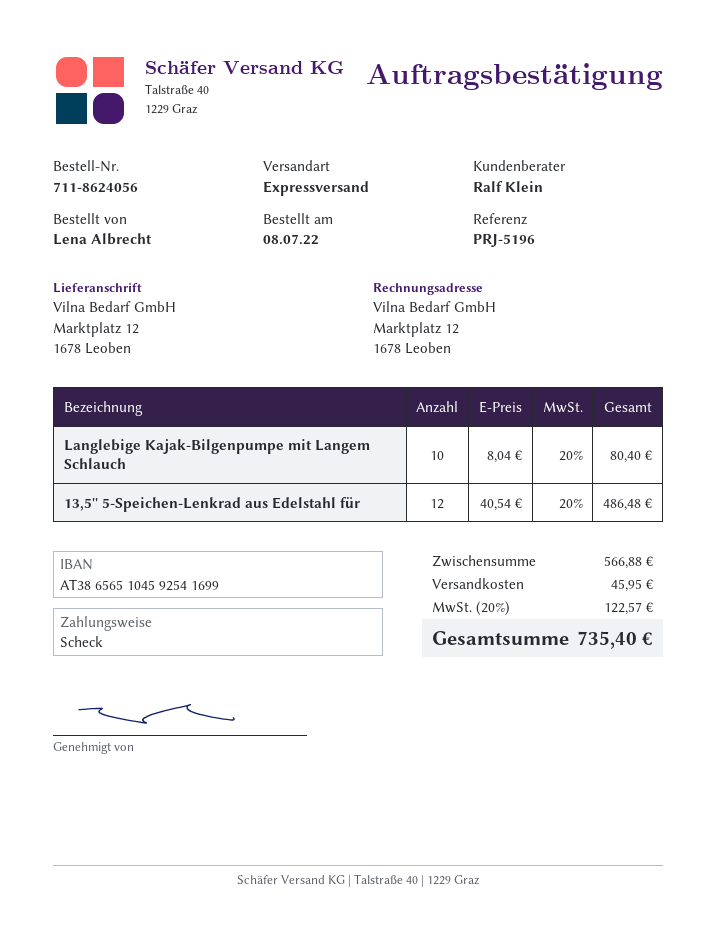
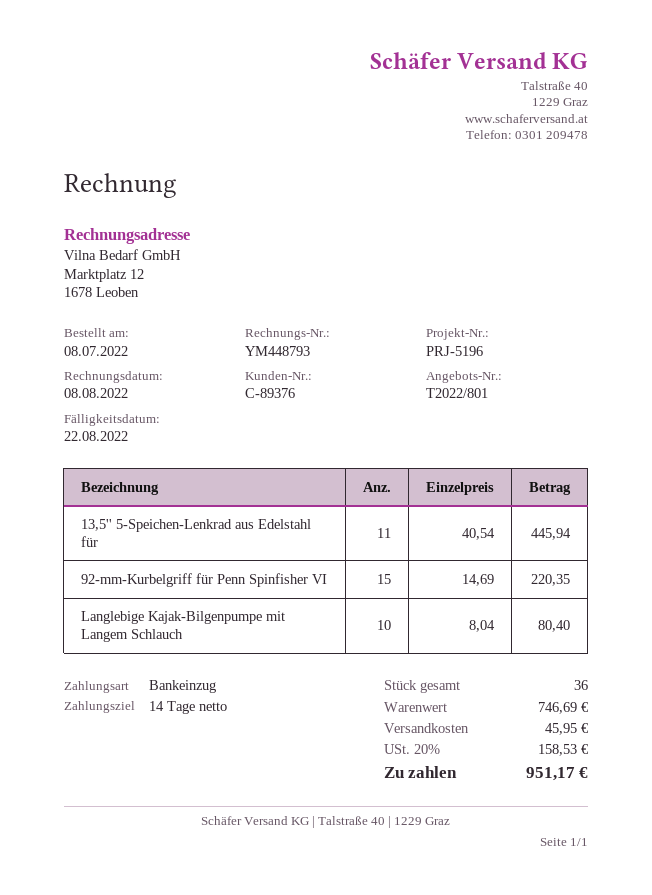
payment method: cheque -> direct debit
13,5'' 5-Speichen-Lenkrad aus Edelstahl für: 12 x 40.54 = 486.48 -> 11 x 40.54 = 445.94
92-mm-Kurbelgriff für Penn Spinfisher VI: none -> 15 x 14.69 = 220.35
subtotal: 566.88 -> 746.69
tax: 20% = 122.57 -> 20% = 158.53
total: 735.40 -> 951.17

